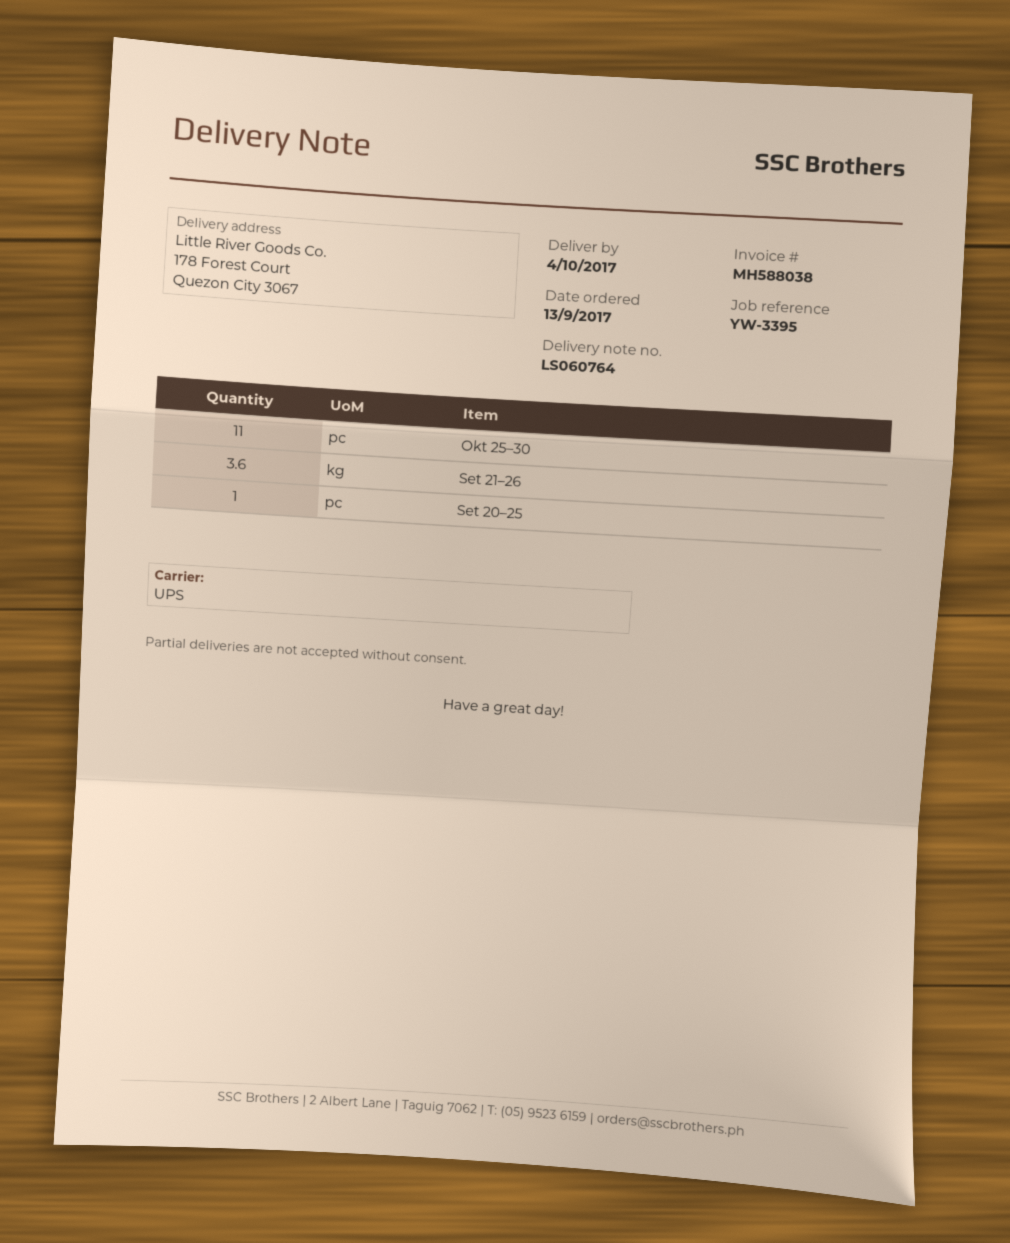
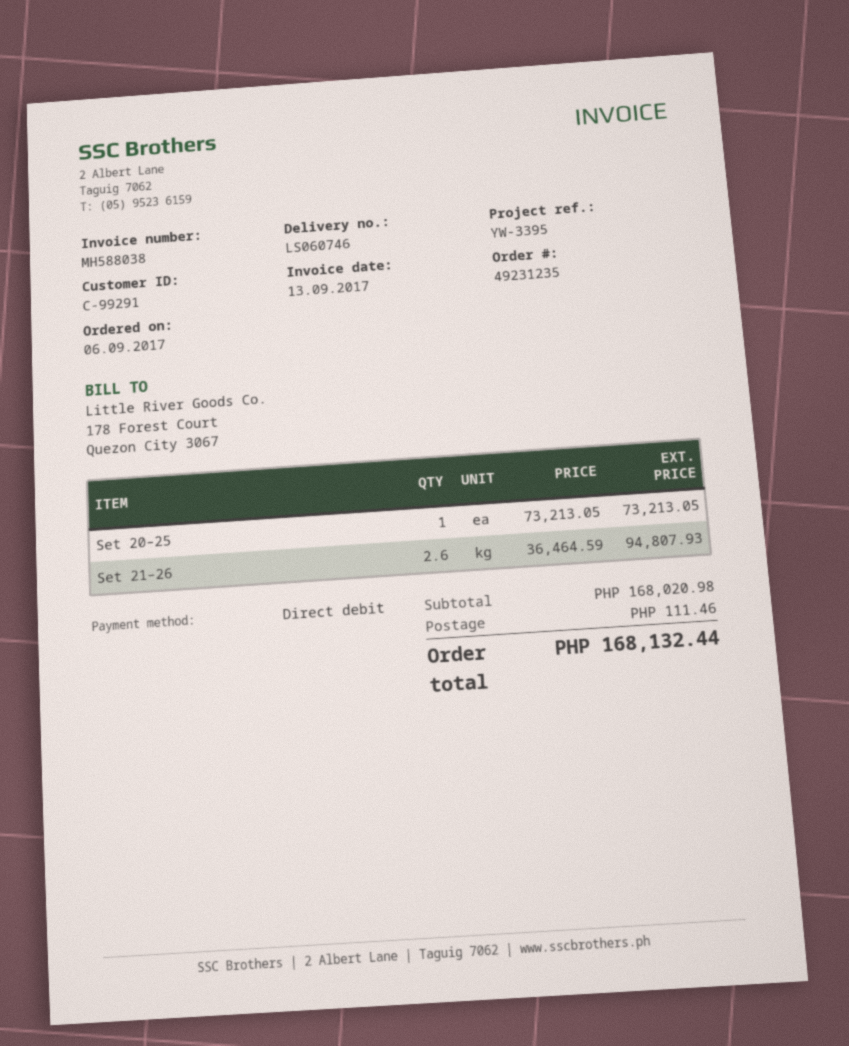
order date: 2017-09-13 -> 2017-09-06
delivery note number: LS060764 -> LS060746
Okt 25–30: 11 -> none
Set 21–26: 3.6 -> 2.6

